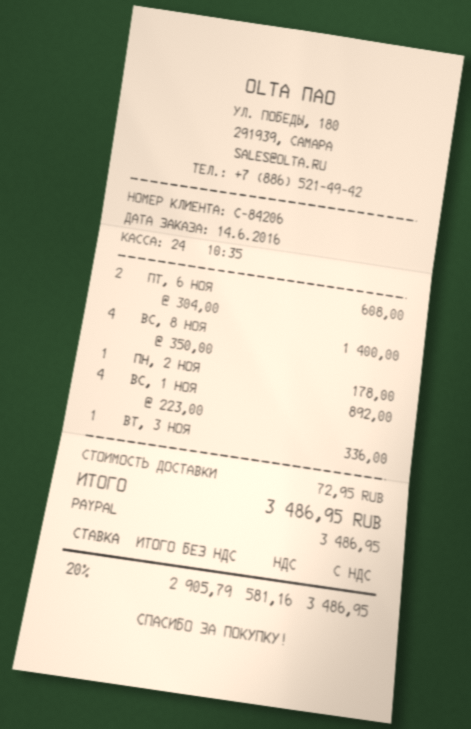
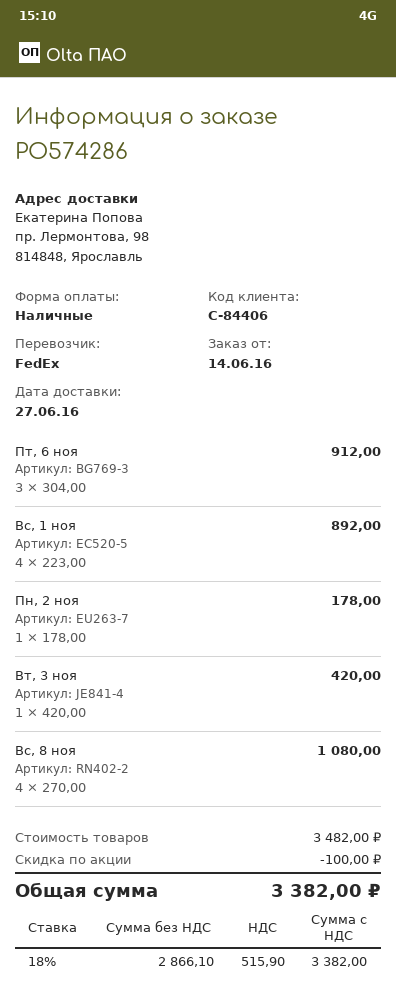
customer number: C-84206 -> C-84406
payment method: PayPal -> cash
ПТ, 6 НОЯ: 2 x 304.00 = 608.00 -> 3 x 304.00 = 912.00
ВС, 8 НОЯ: 4 x 350.00 = 1400.00 -> 4 x 270.00 = 1080.00
ВТ, 3 НОЯ: 1 x 336.00 = 336.00 -> 1 x 420.00 = 420.00
discount: none -> 100.00
shipping: 72.95 -> none
net: 2905.79 -> 2866.10
tax: 20% = 581.16 -> 18% = 515.90
total: 3486.95 -> 3382.00

